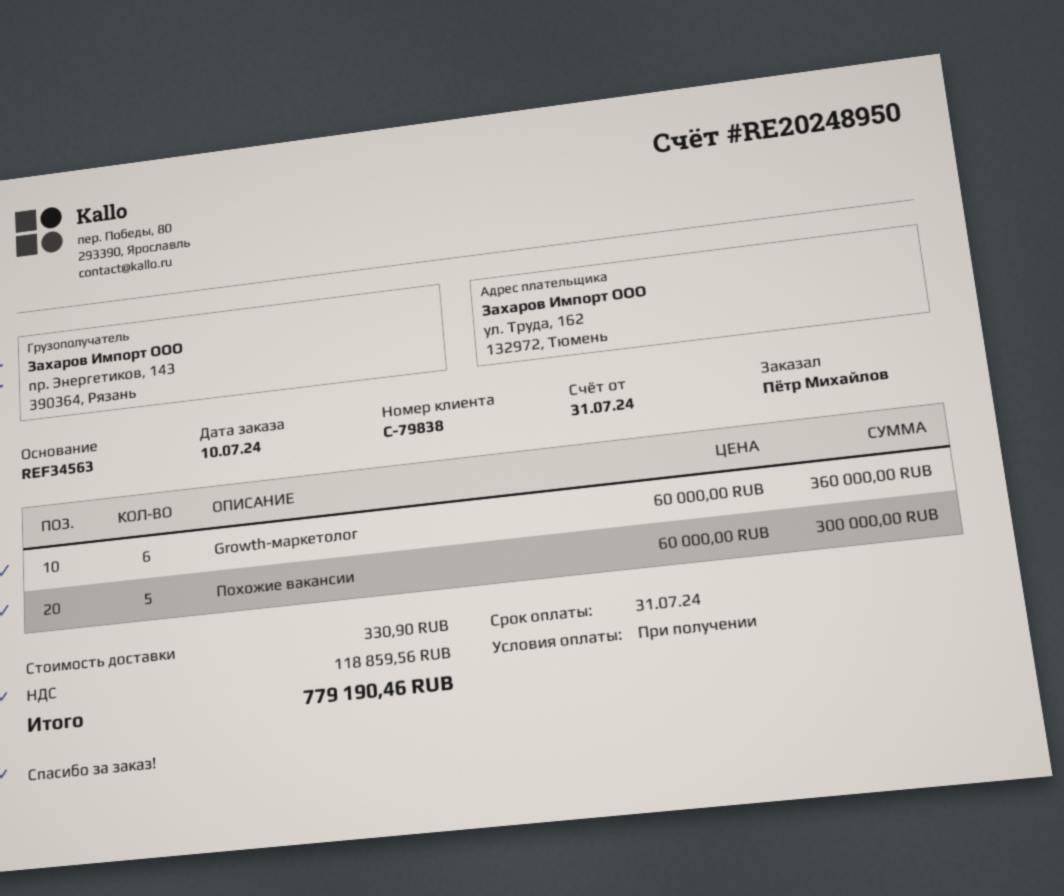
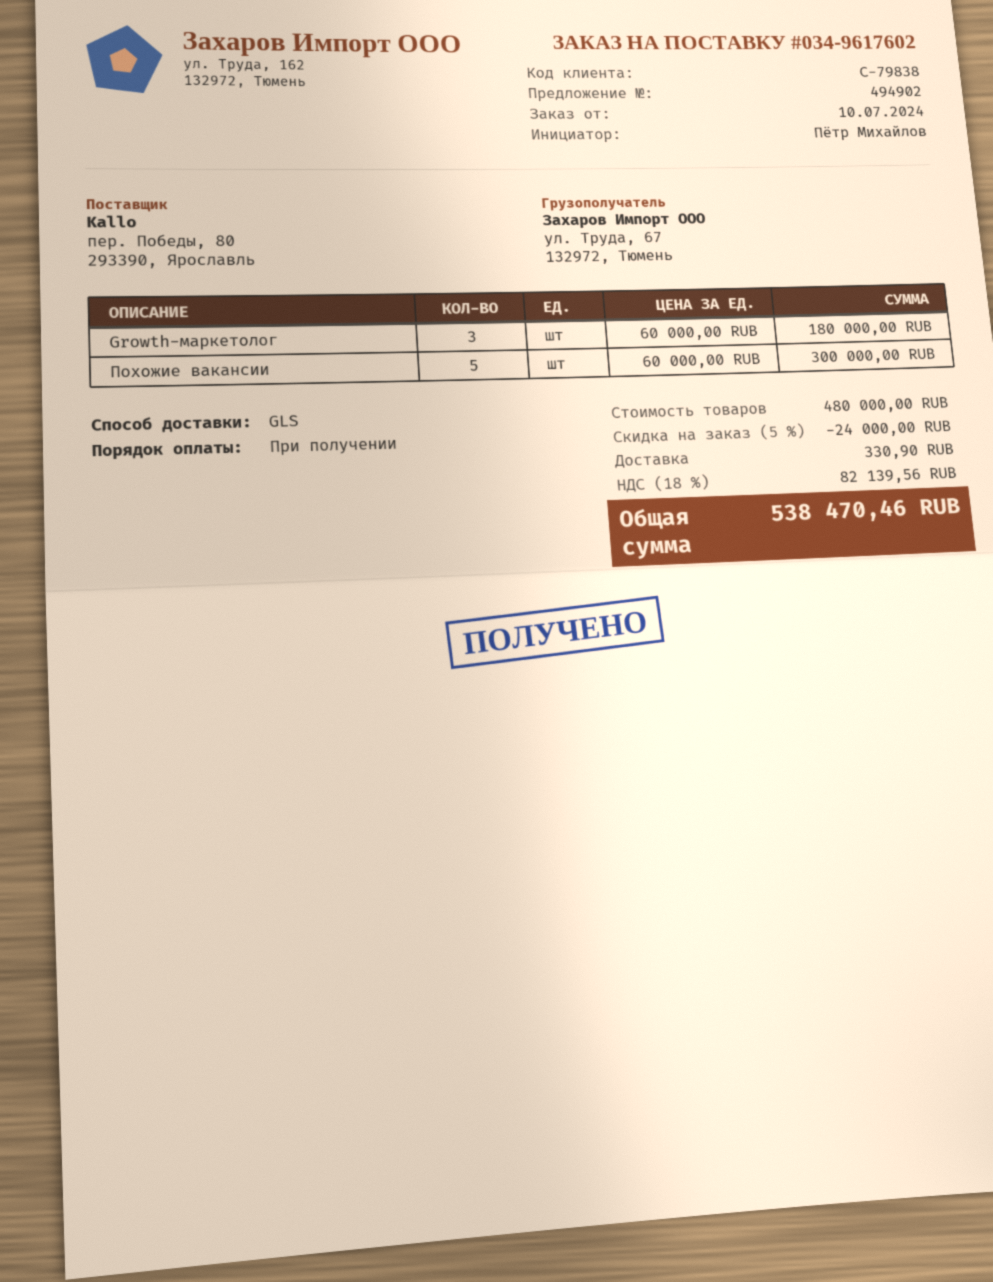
ship to: пр. Энергетиков, 143, 390364, Рязань -> ул. Труда, 67, 132972, Тюмень
Growth-маркетолог: 6 x 60000.00 = 360000.00 -> 3 x 60000.00 = 180000.00
discount: none -> 5% = 24000.00
tax: 118859.56 -> 82139.56
total: 779190.46 -> 538470.46

